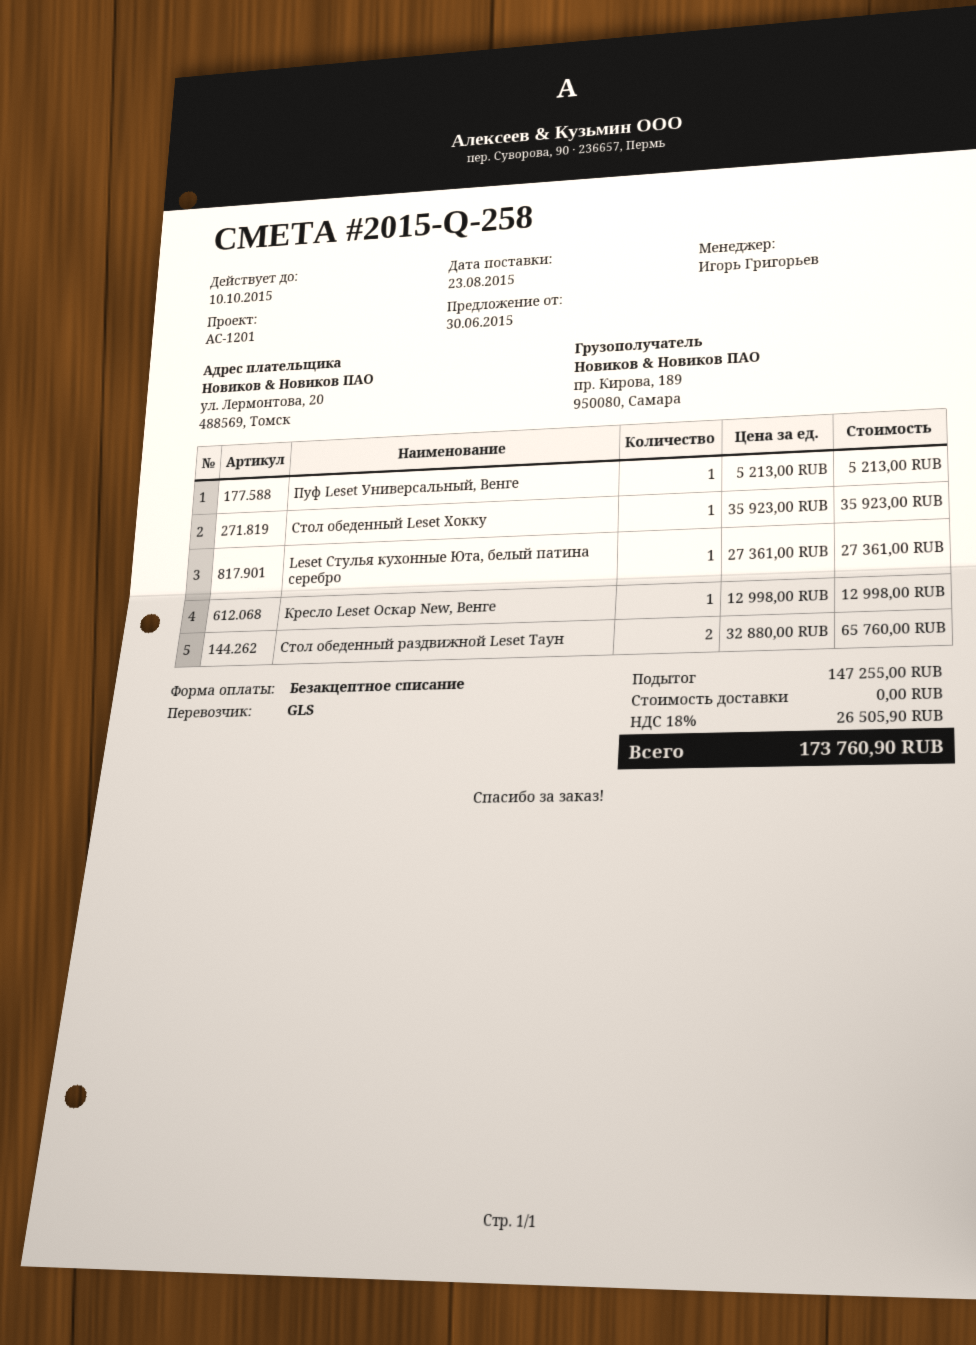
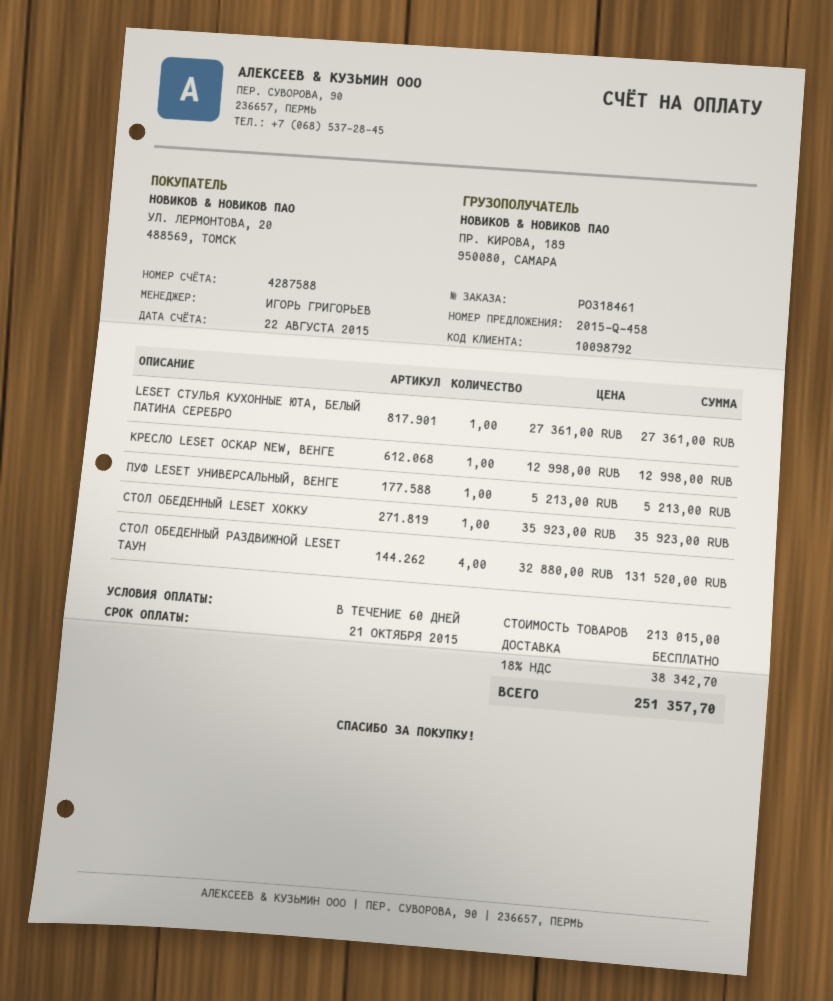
quote number: 2015-Q-258 -> 2015-Q-458
Стол обеденный раздвижной Leset Таун: 2 x 32880.00 = 65760.00 -> 4 x 32880.00 = 131520.00
subtotal: 147255.00 -> 213015.00
tax: 18% = 26505.90 -> 18% = 38342.70
total: 173760.90 -> 251357.70

